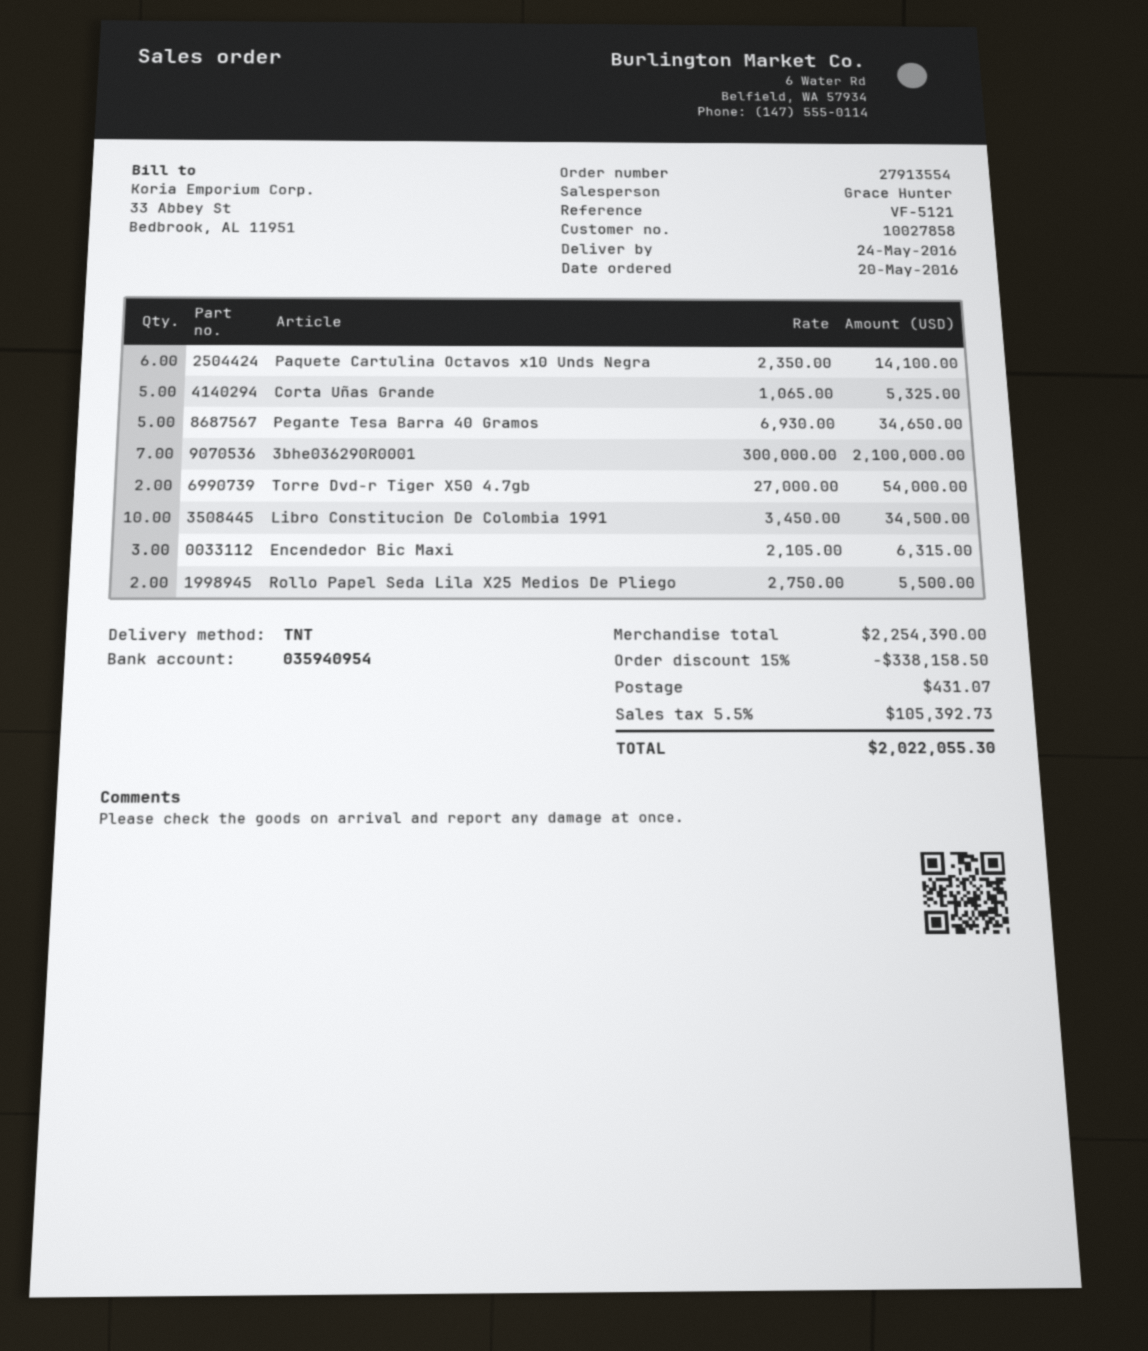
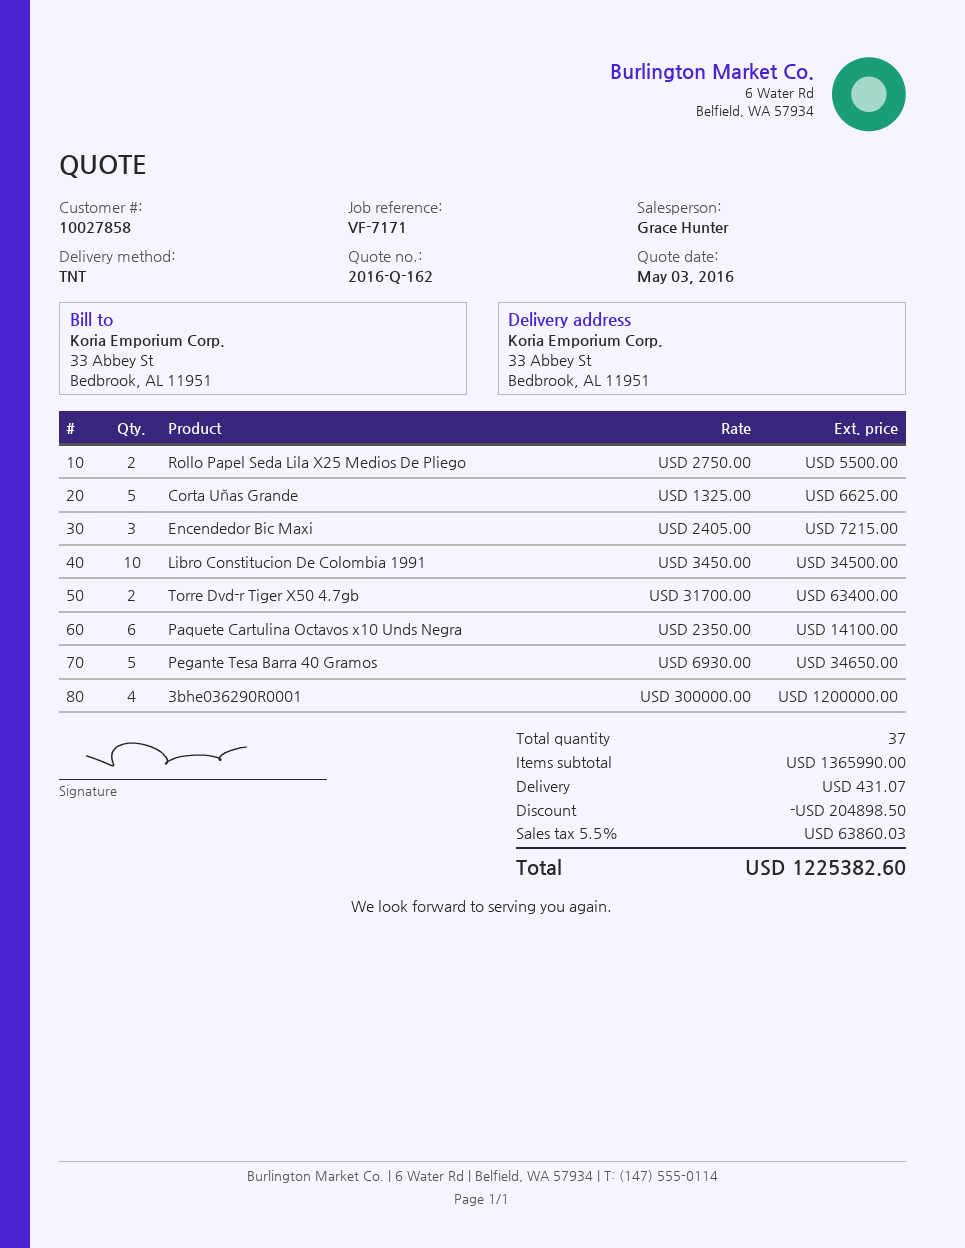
reference: VF-5121 -> VF-7171
Corta Uñas Grande: 5 x 1065.00 = 5325.00 -> 5 x 1325.00 = 6625.00
3bhe036290R0001: 7 x 300000.00 = 2100000.00 -> 4 x 300000.00 = 1200000.00
Torre Dvd-r Tiger X50 4.7gb: 2 x 27000.00 = 54000.00 -> 2 x 31700.00 = 63400.00
Encendedor Bic Maxi: 3 x 2105.00 = 6315.00 -> 3 x 2405.00 = 7215.00
subtotal: 2254390.00 -> 1365990.00
discount: 338158.50 -> 204898.50
tax: 5.5% = 105392.73 -> 5.5% = 63860.03
total: 2022055.30 -> 1225382.60

